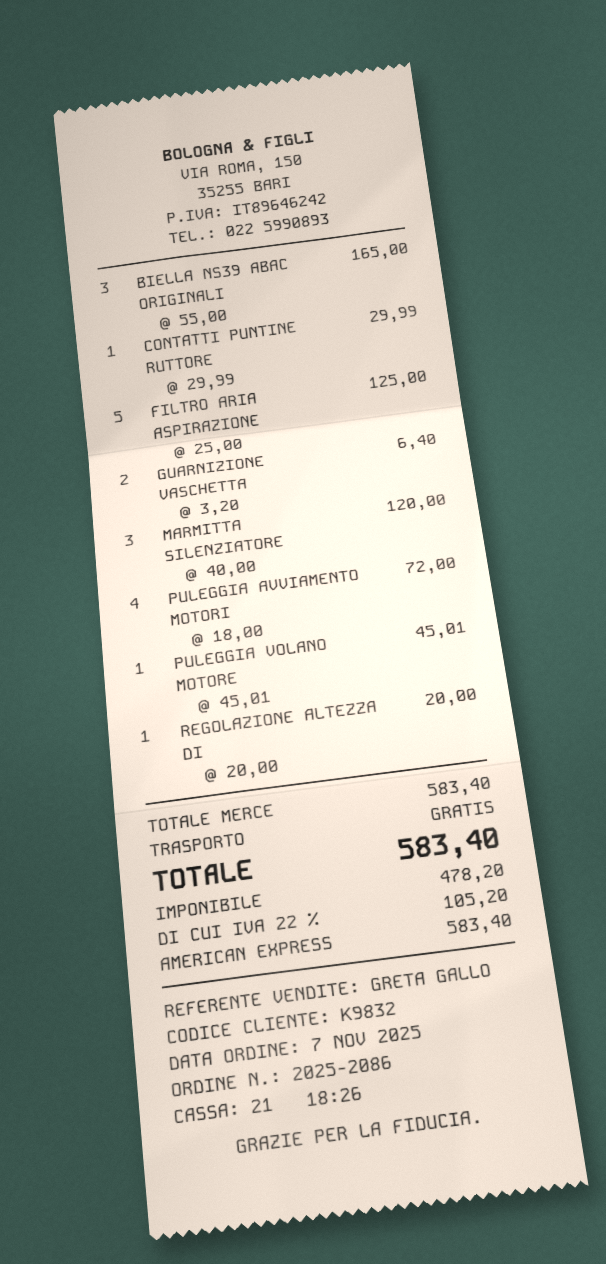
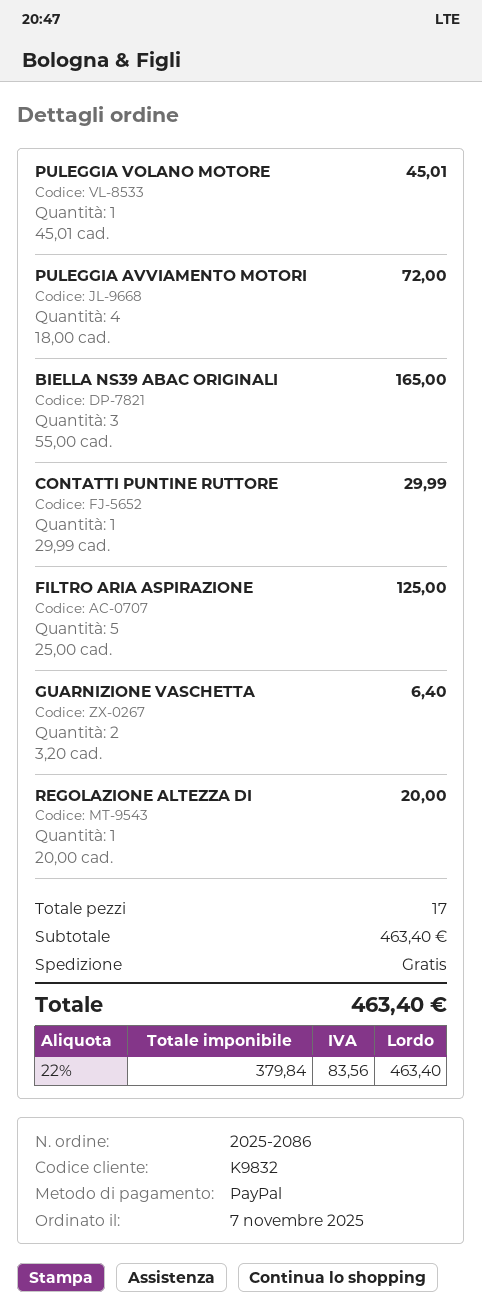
payment method: American Express -> PayPal
MARMITTA SILENZIATORE: 3 x 40.00 = 120.00 -> none
subtotal: 583.40 -> 463.40
net: 478.20 -> 379.84
tax: 22% = 105.20 -> 22% = 83.56
total: 583.40 -> 463.40

